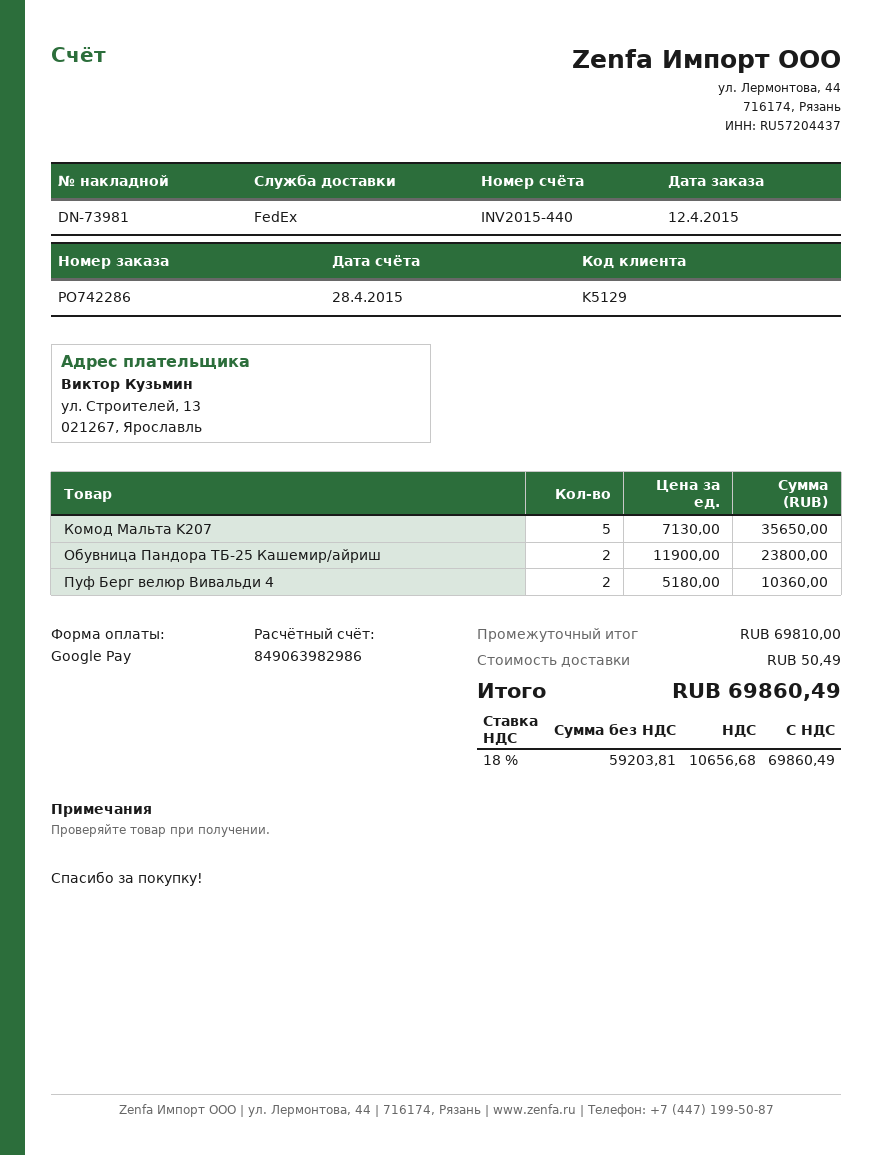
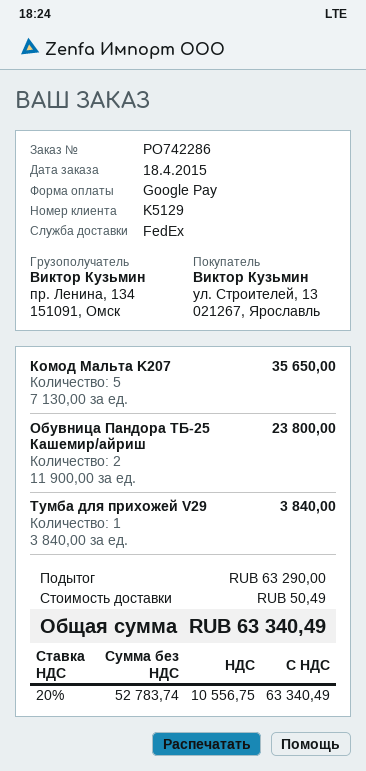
order date: 2015-04-12 -> 2015-04-18
Пуф Берг велюр Вивальди 4: 2 x 5180.00 = 10360.00 -> none
Тумба для прихожей V29: none -> 1 x 3840.00 = 3840.00
subtotal: 69810.00 -> 63290.00
net: 59203.81 -> 52783.74
tax: 18% = 10656.68 -> 20% = 10556.75
total: 69860.49 -> 63340.49

